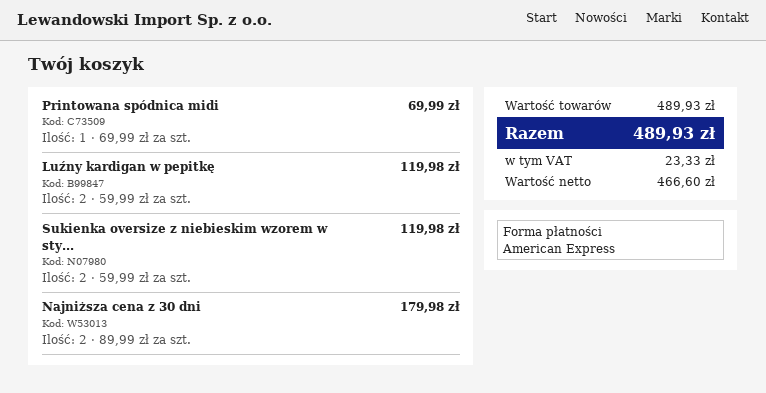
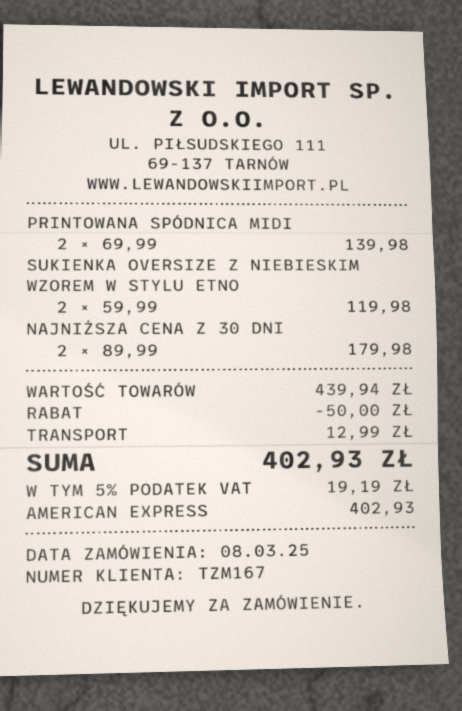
Printowana spódnica midi: 1 x 69.99 = 69.99 -> 2 x 69.99 = 139.98
Luźny kardigan w pepitkę: 2 x 59.99 = 119.98 -> none
subtotal: 489.93 -> 439.94
discount: none -> 50.00
shipping: none -> 12.99
tax: 23.33 -> 19.19
total: 489.93 -> 402.93

